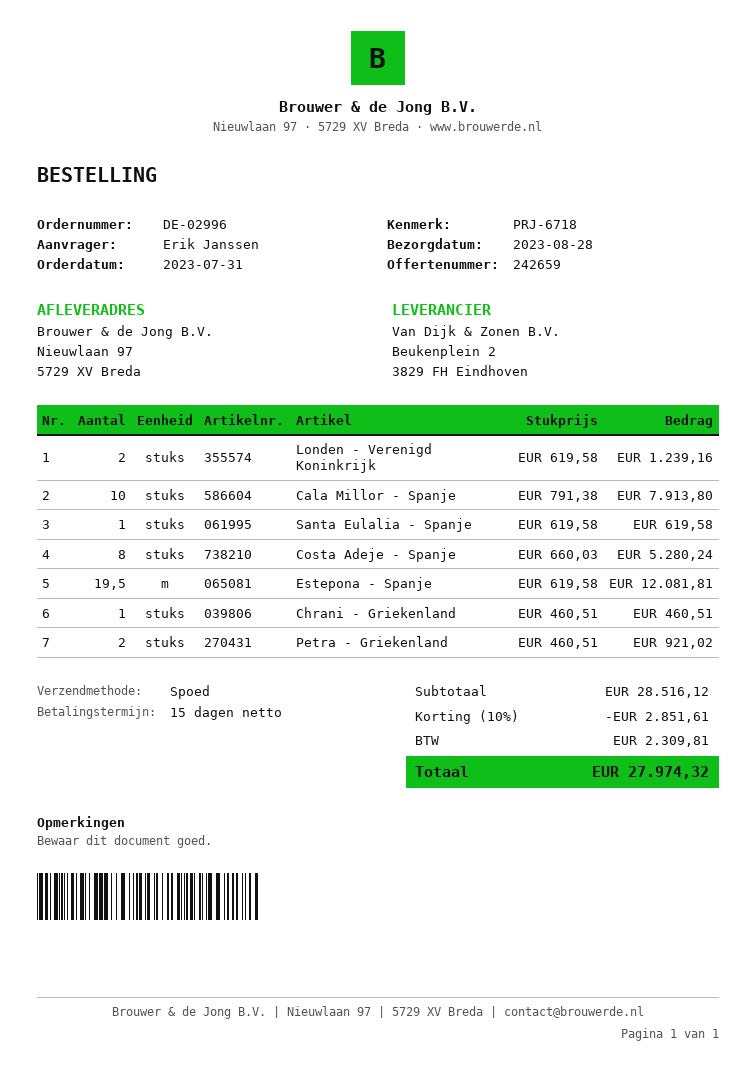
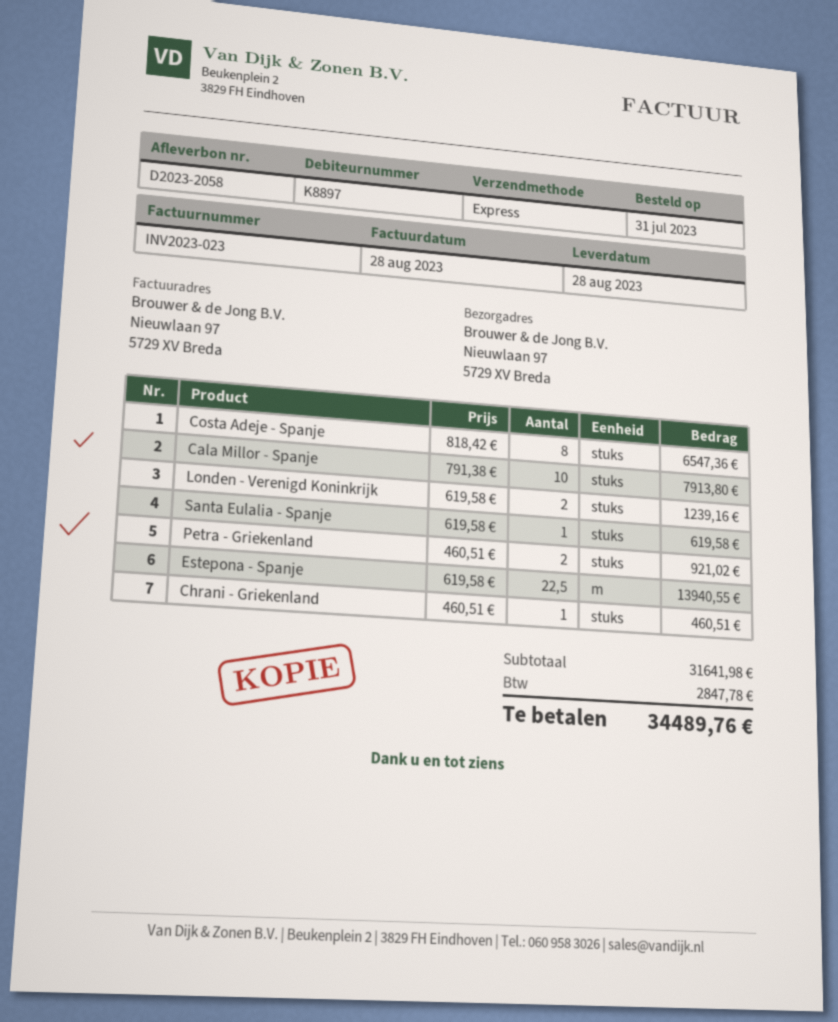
Costa Adeje - Spanje: 8 x 660.03 = 5280.24 -> 8 x 818.42 = 6547.36
Estepona - Spanje: 19.5 x 619.58 = 12081.81 -> 22.5 x 619.58 = 13940.55
subtotal: 28516.12 -> 31641.98
discount: 10% = 2851.61 -> none
tax: 2309.81 -> 2847.78
total: 27974.32 -> 34489.76

